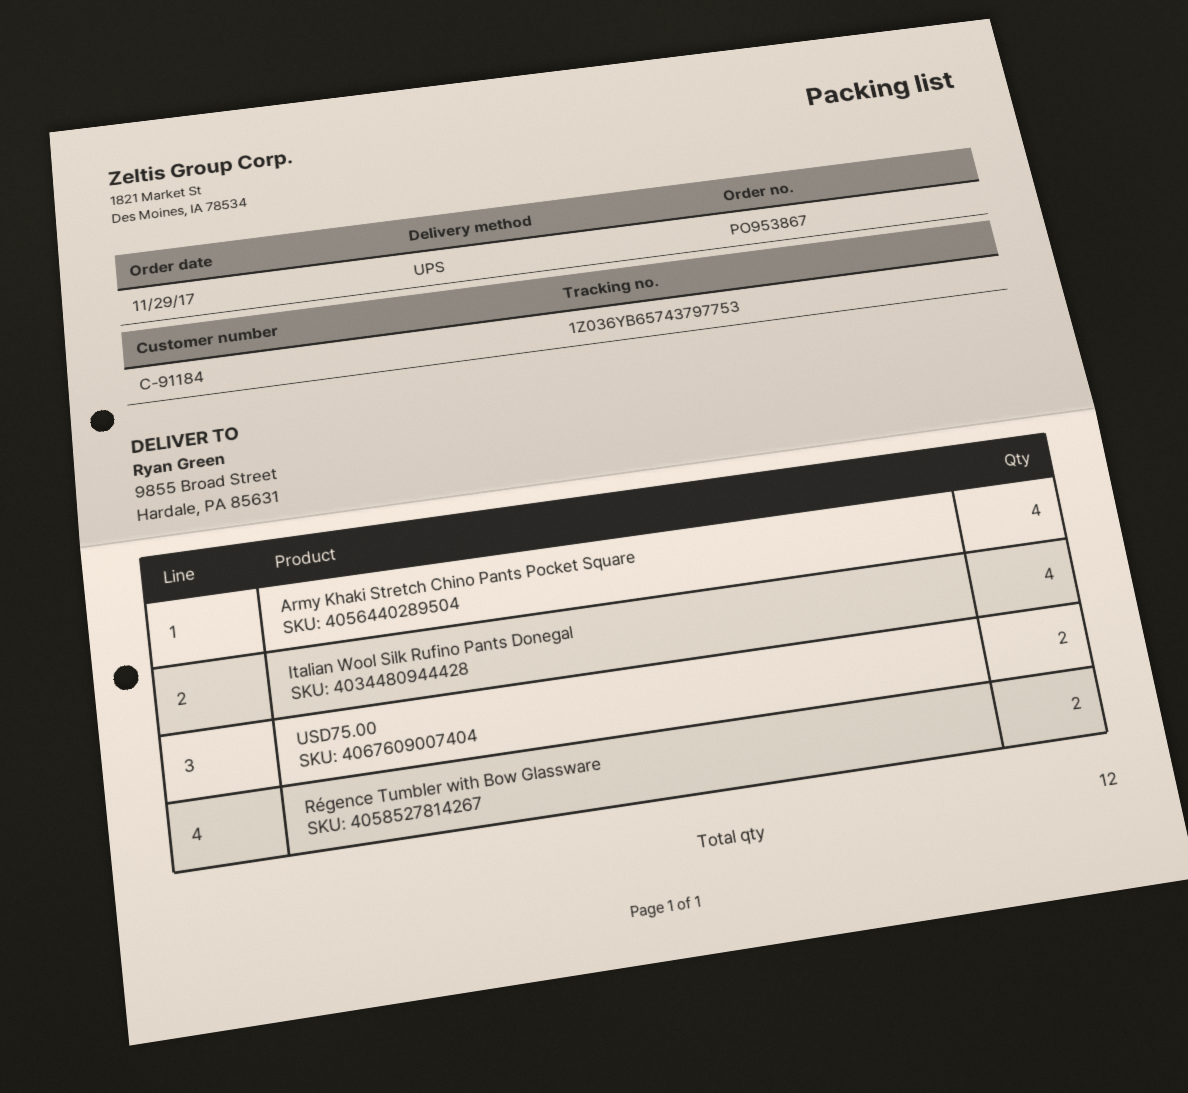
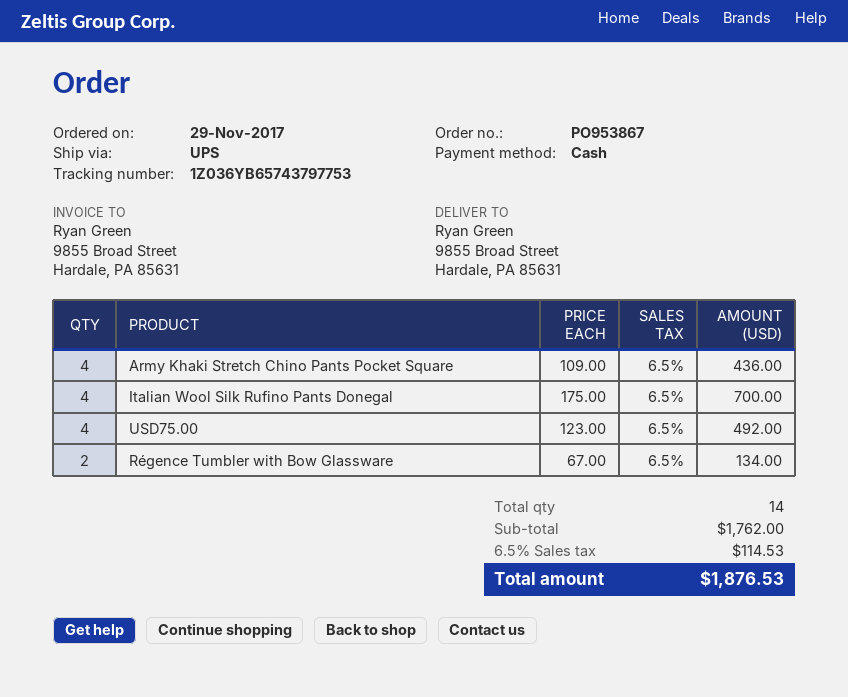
USD75.00: 2 -> 4
total quantity: 12 -> 14

